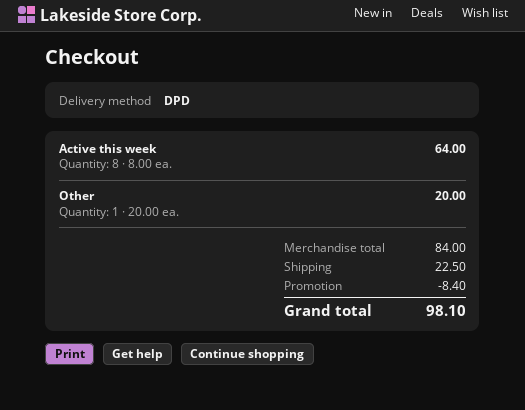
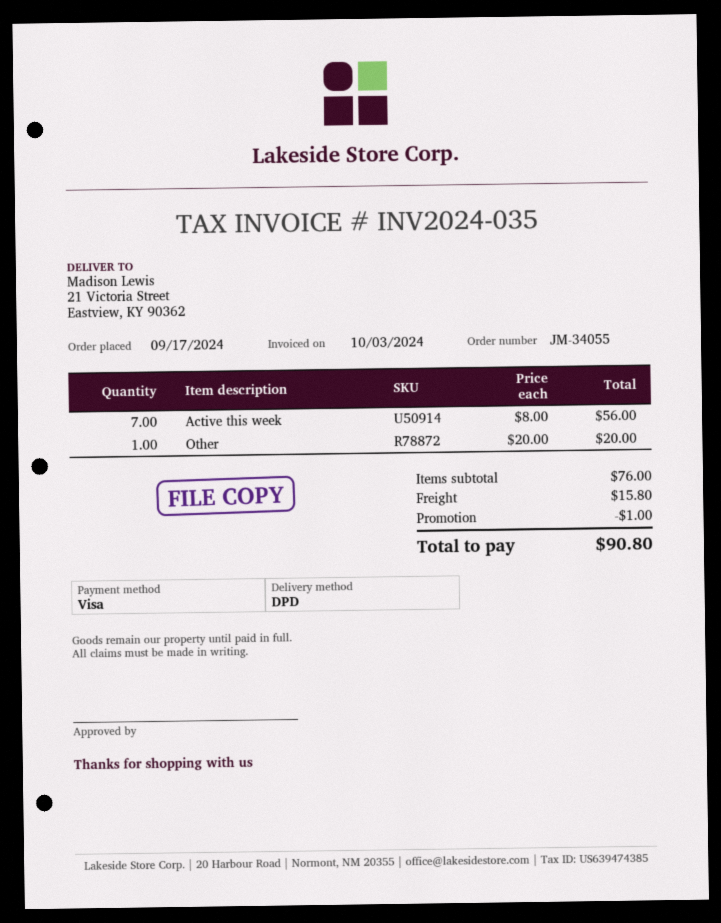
Active this week: 8 x 8.00 = 64.00 -> 7 x 8.00 = 56.00
subtotal: 84.00 -> 76.00
discount: 8.40 -> 1.00
shipping: 22.50 -> 15.80
total: 98.10 -> 90.80

